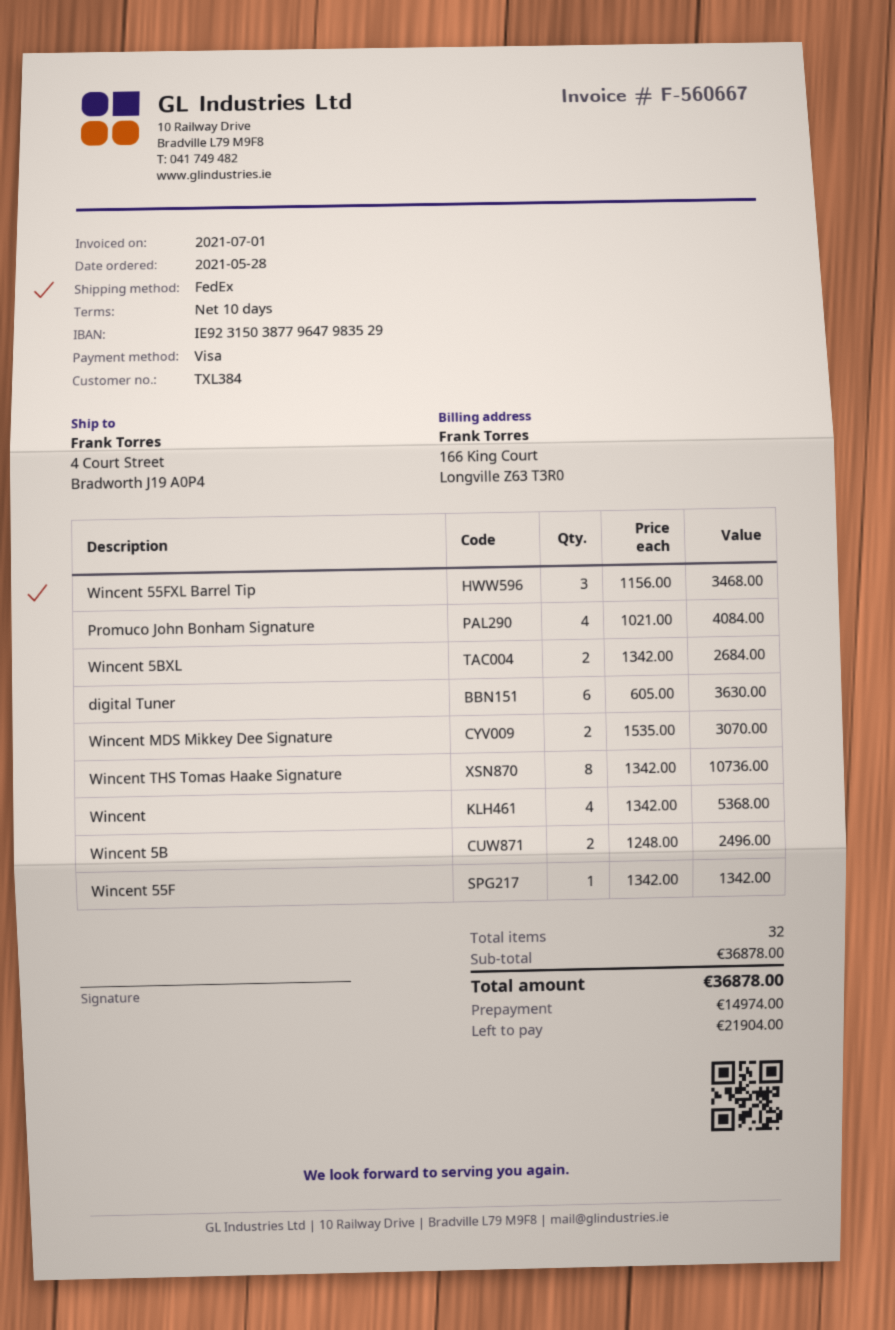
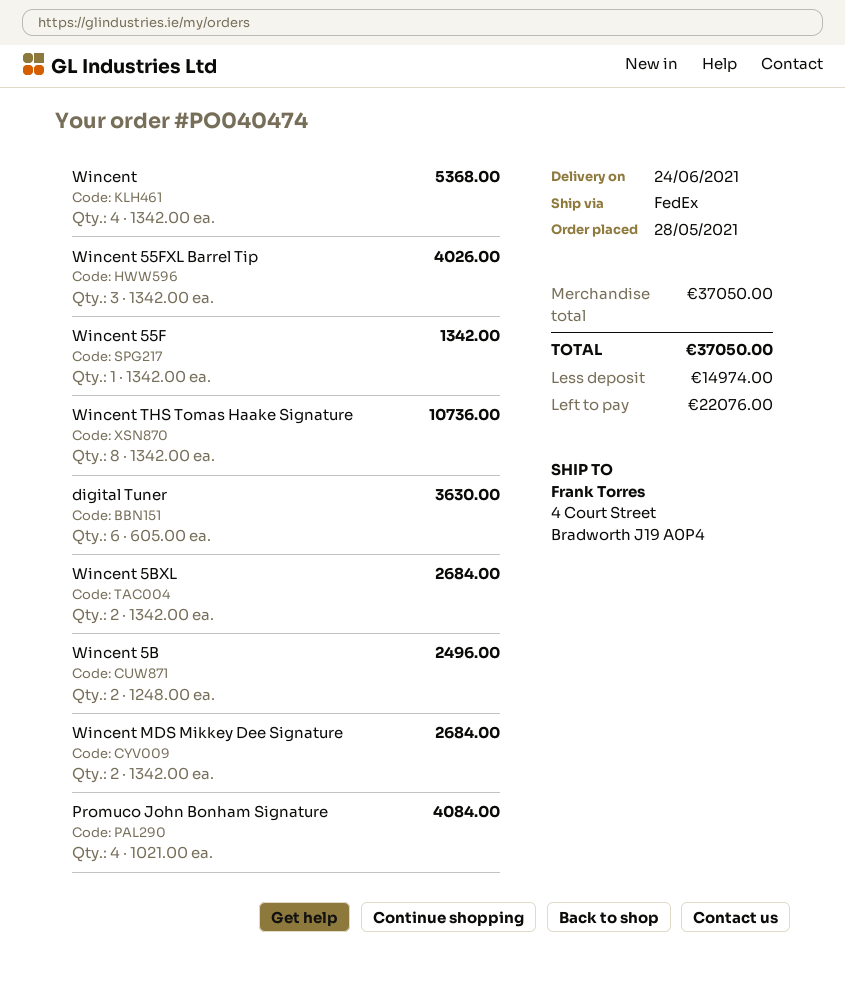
Wincent 55FXL Barrel Tip: 3 x 1156.00 = 3468.00 -> 3 x 1342.00 = 4026.00
Wincent MDS Mikkey Dee Signature: 2 x 1535.00 = 3070.00 -> 2 x 1342.00 = 2684.00
subtotal: 36878.00 -> 37050.00
total: 36878.00 -> 37050.00
balance: 21904.00 -> 22076.00

